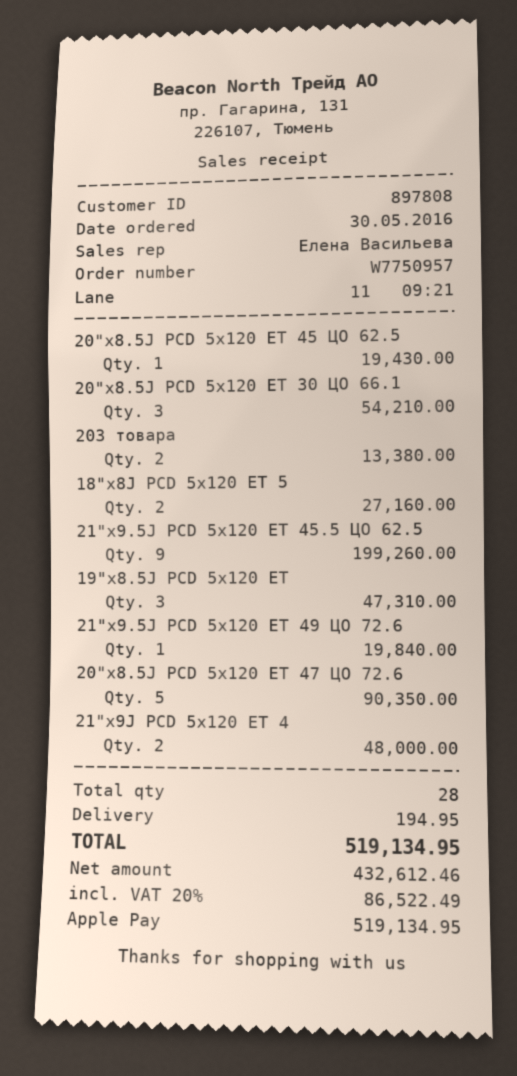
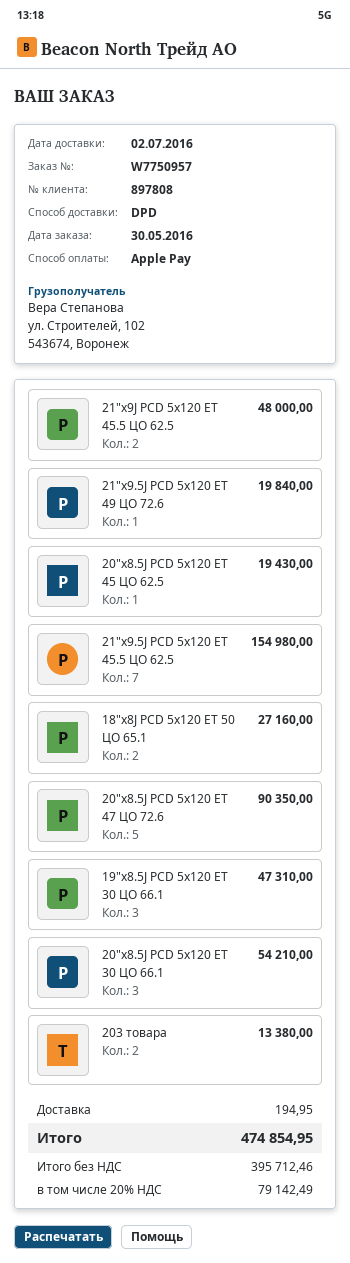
21"x9.5J PCD 5x120 ЕТ 45.5 ЦО 62.5: 9 for 199260.00 -> 7 for 154980.00
net: 432612.46 -> 395712.46
tax: 20% = 86522.49 -> 20% = 79142.49
total: 519134.95 -> 474854.95

